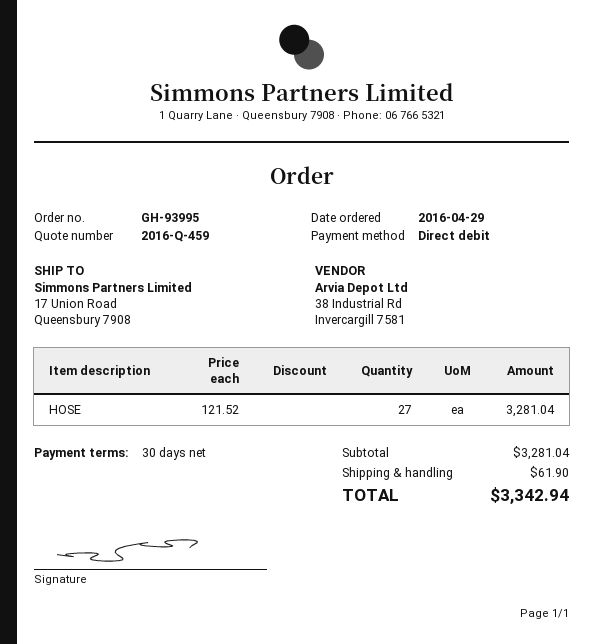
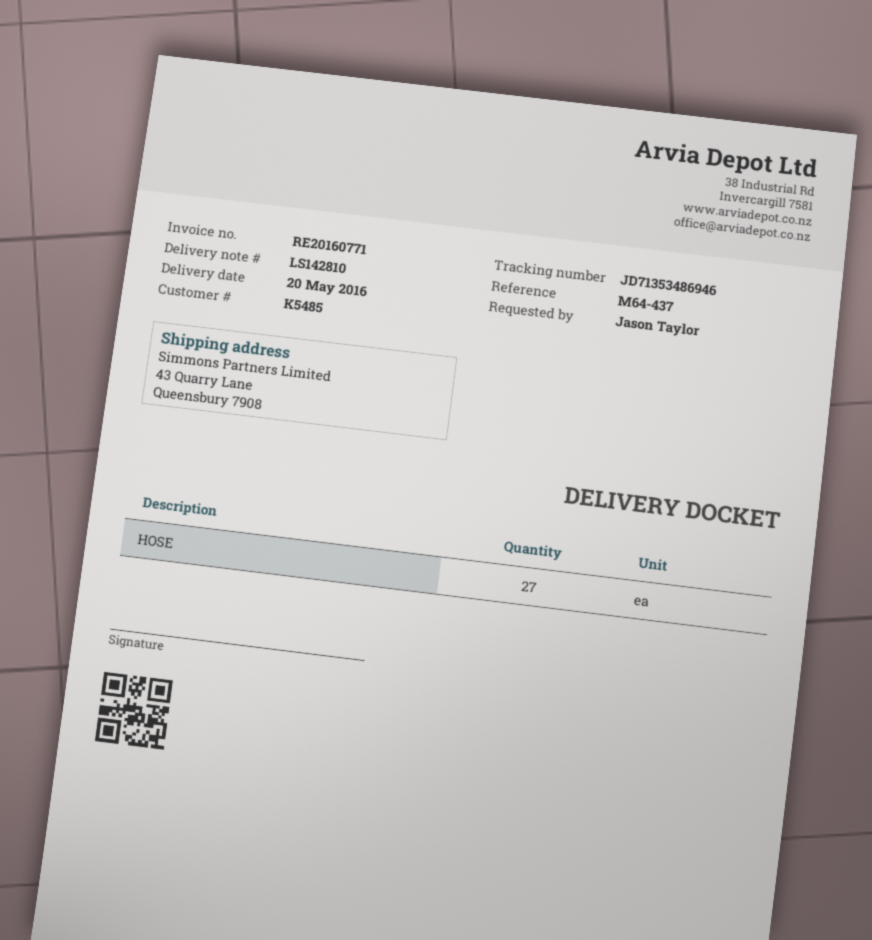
ship to: 17 Union Road, Queensbury 7908 -> 43 Quarry Lane, Queensbury 7908

